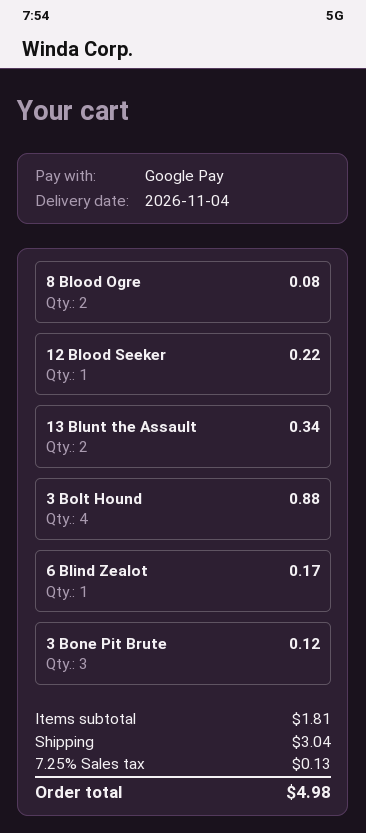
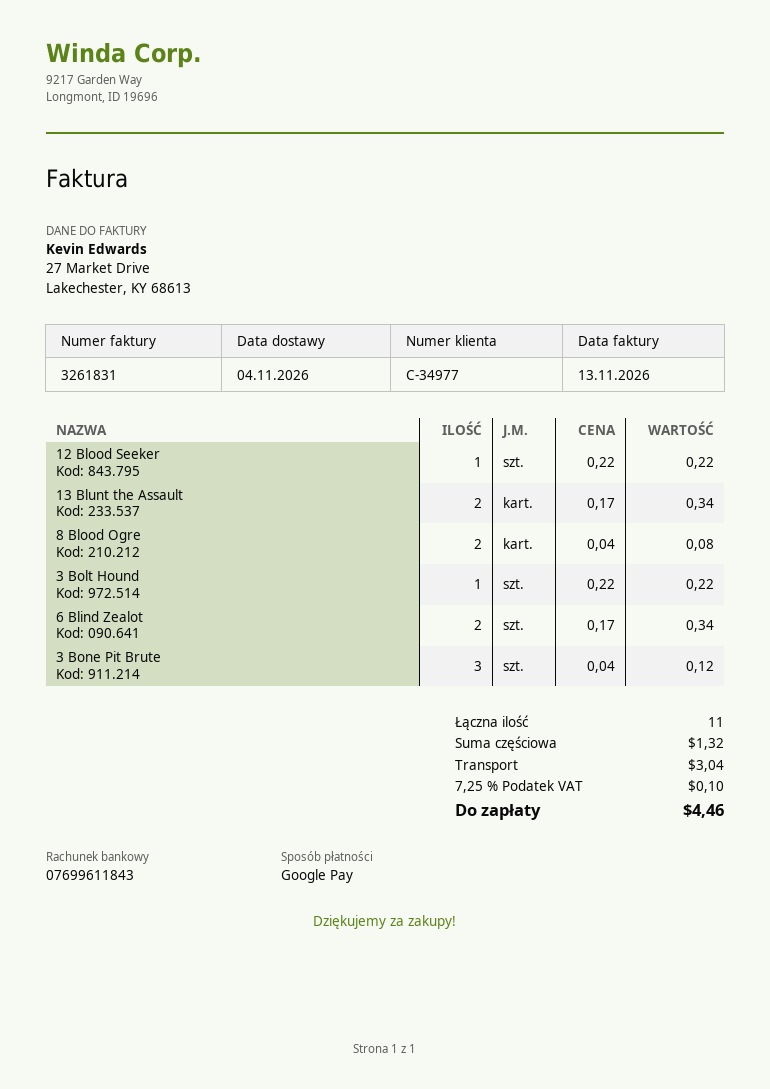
3 Bolt Hound: 4 for 0.88 -> 1 for 0.22
6 Blind Zealot: 1 for 0.17 -> 2 for 0.34
subtotal: 1.81 -> 1.32
tax: 7.25% = 0.13 -> 7.25% = 0.10
total: 4.98 -> 4.46

